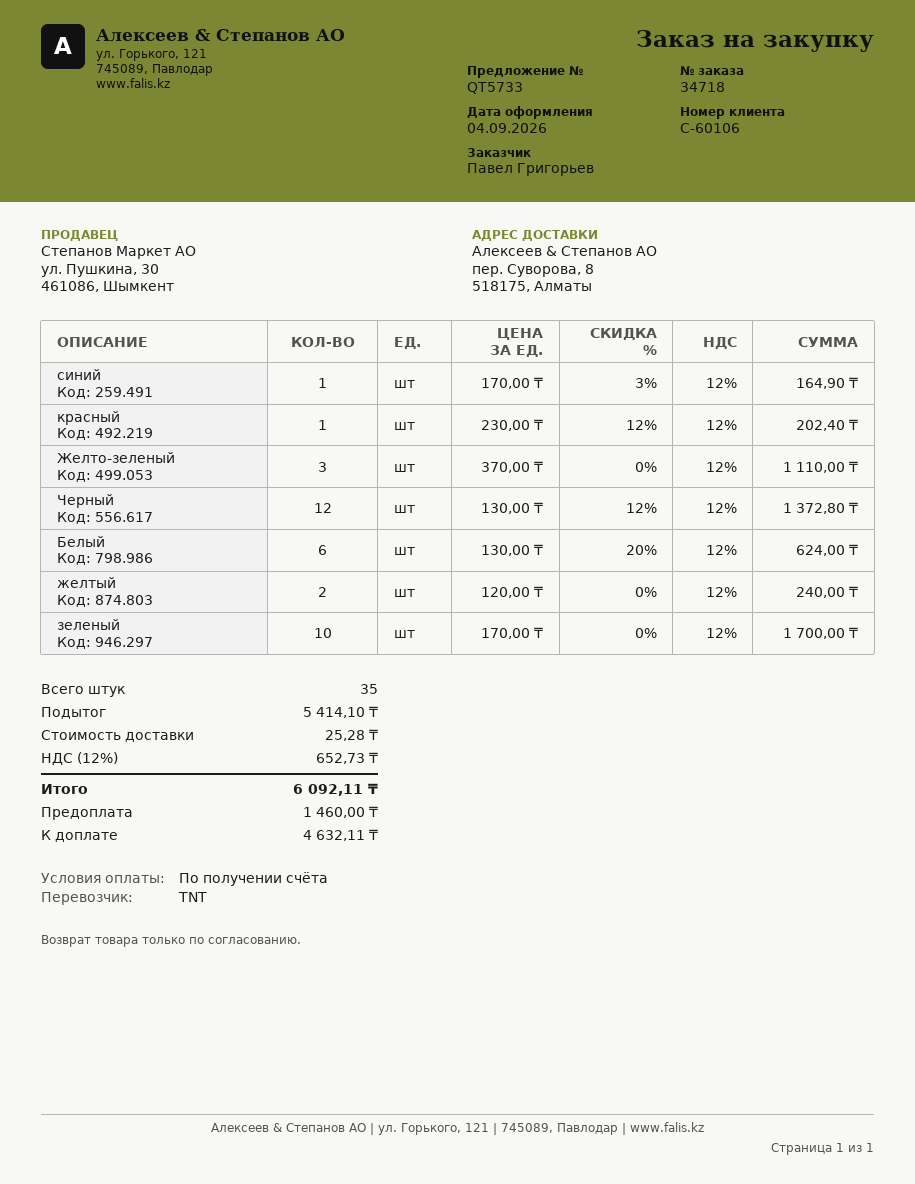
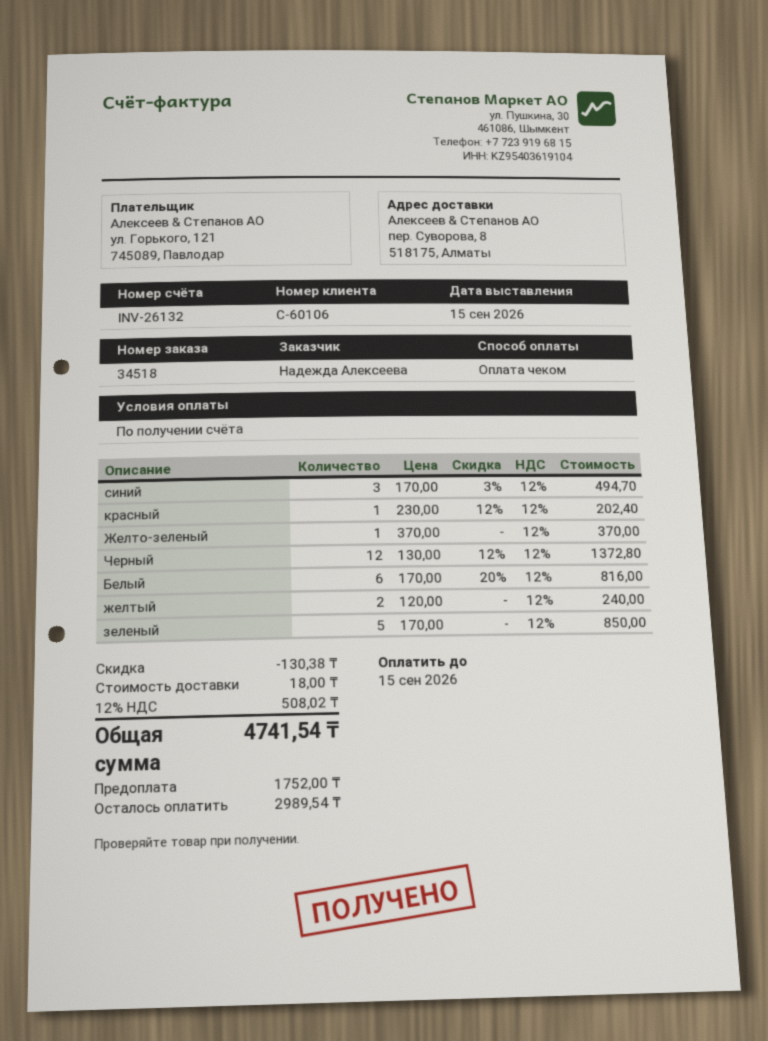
order number: 34718 -> 34518
ordered by: Павел Григорьев -> Надежда Алексеева
синий: 1 x 170.00 - 3% = 164.90 -> 3 x 170.00 - 3% = 494.70
Желто-зеленый: 3 x 370.00 = 1110.00 -> 1 x 370.00 = 370.00
Белый: 6 x 130.00 - 20% = 624.00 -> 6 x 170.00 - 20% = 816.00
зеленый: 10 x 170.00 = 1700.00 -> 5 x 170.00 = 850.00
discount: none -> 130.38
shipping: 25.28 -> 18.00
tax: 12% = 652.73 -> 12% = 508.02
total: 6092.11 -> 4741.54
deposit: 1460.00 -> 1752.00
balance: 4632.11 -> 2989.54

